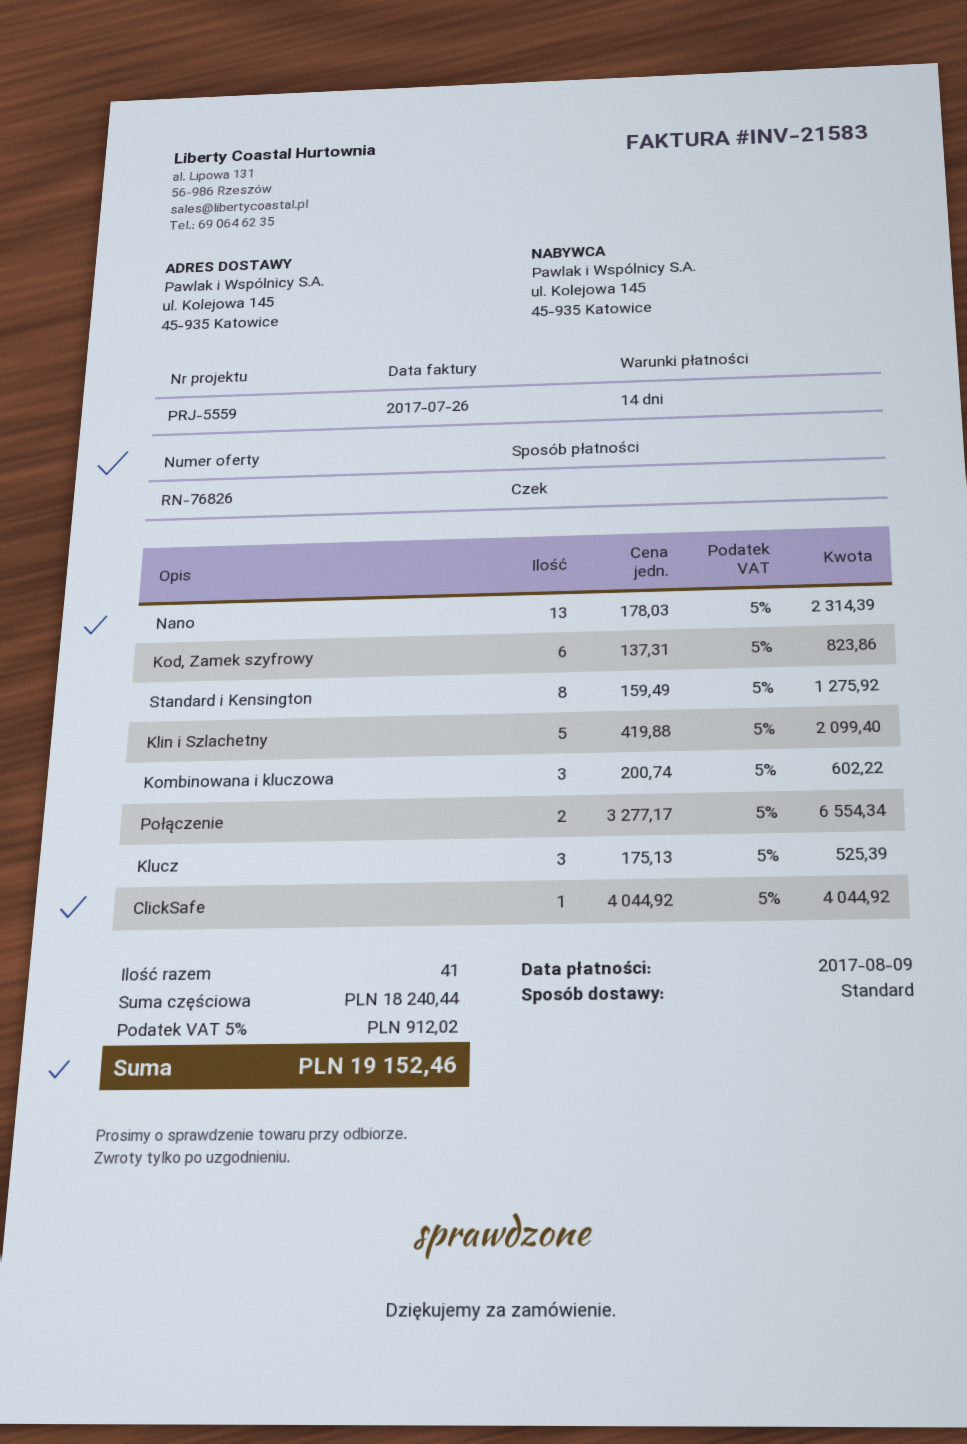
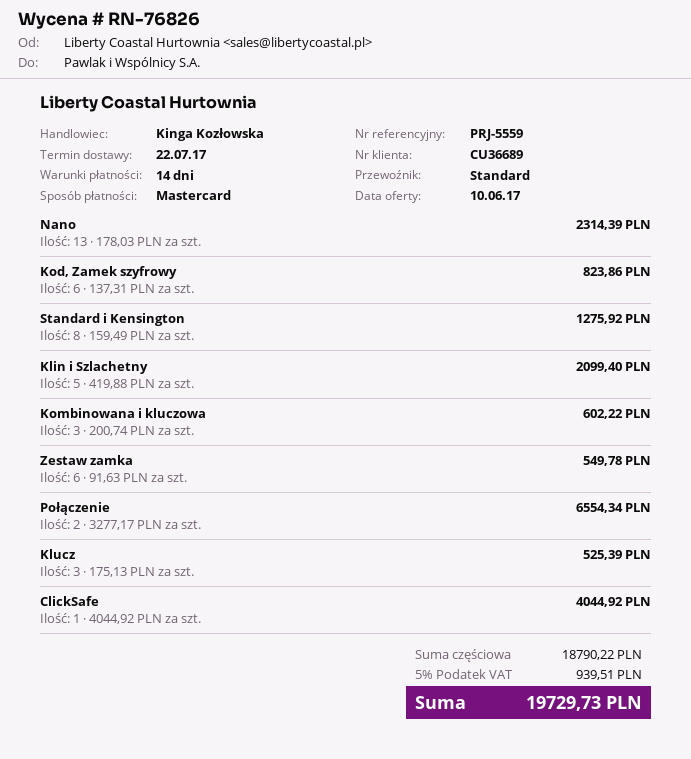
payment method: cheque -> Mastercard
Zestaw zamka: none -> 6 x 91.63 = 549.78
subtotal: 18240.44 -> 18790.22
tax: 5% = 912.02 -> 5% = 939.51
total: 19152.46 -> 19729.73

